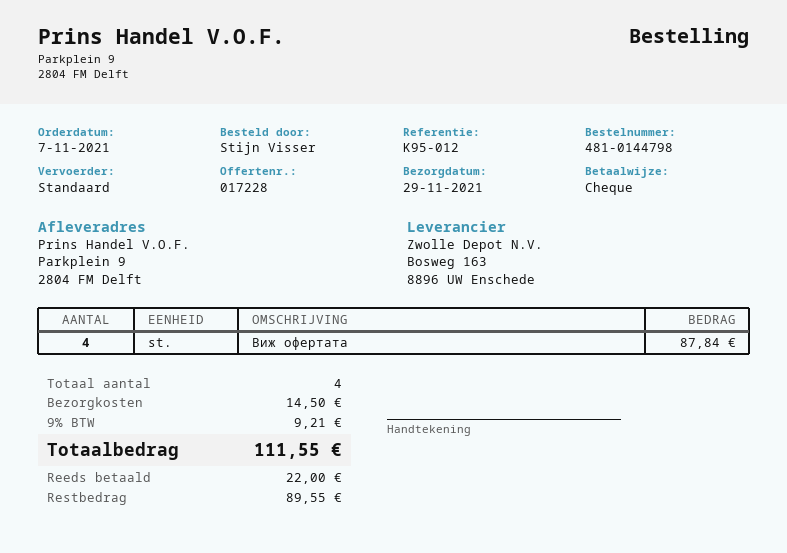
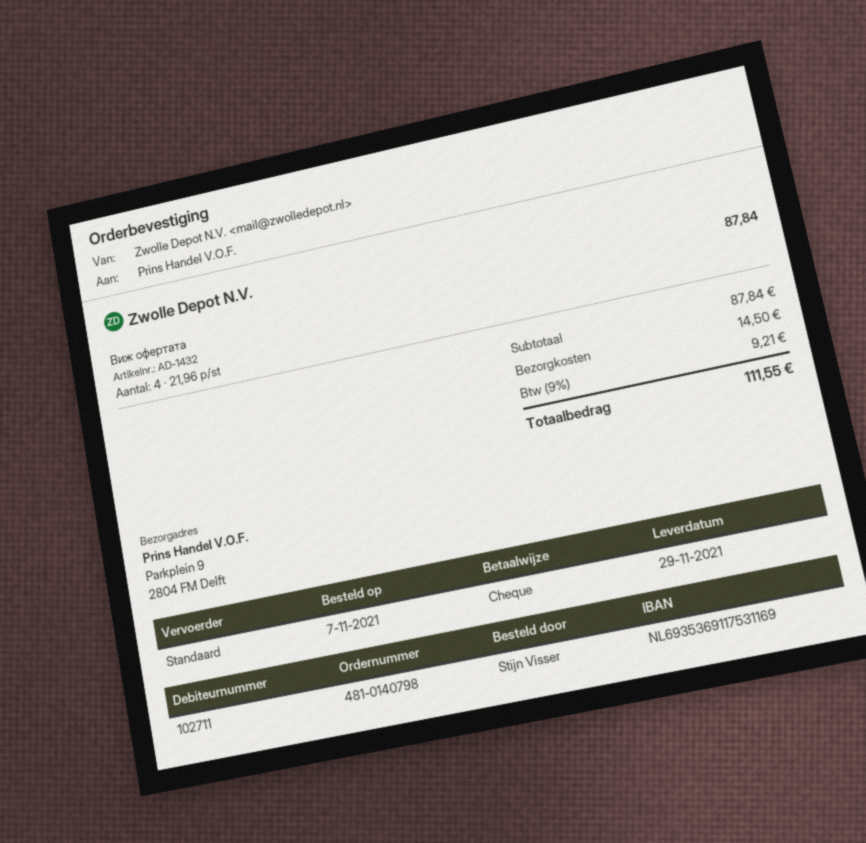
order number: 481-0144798 -> 481-0140798

